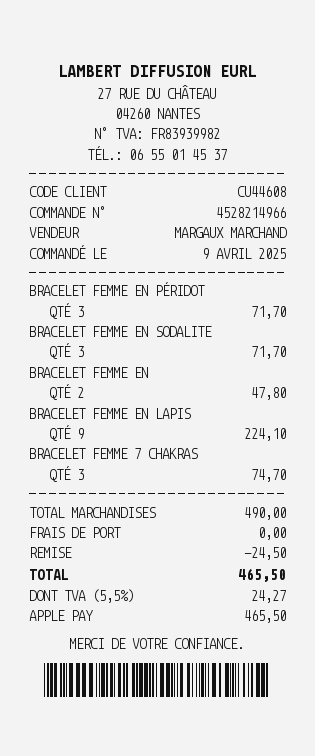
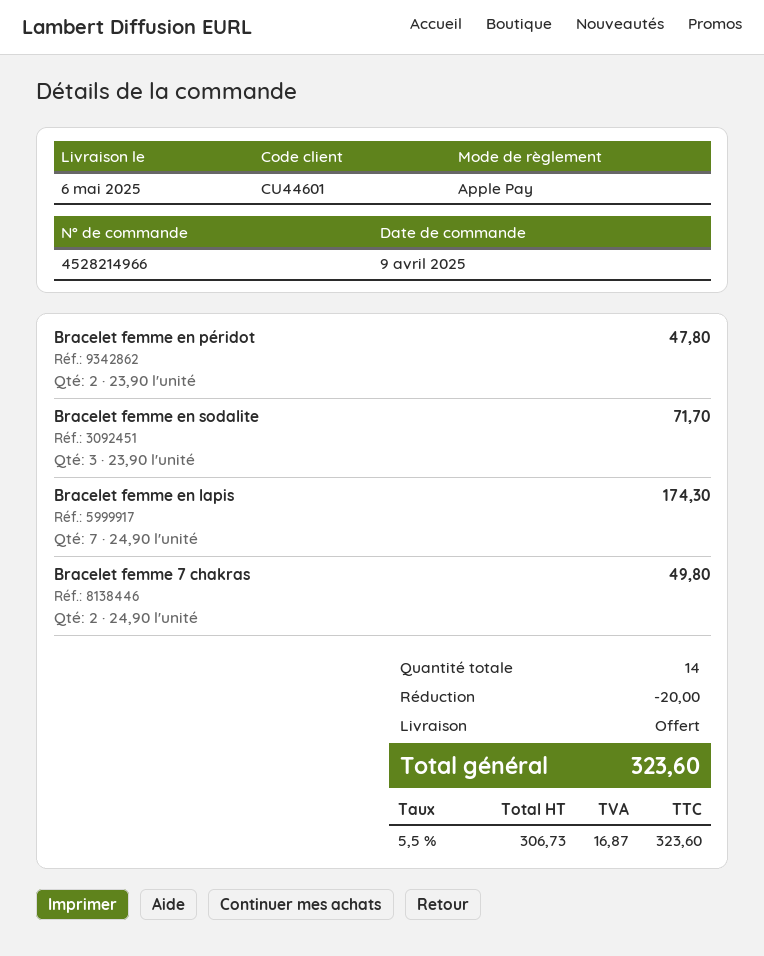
customer number: CU44608 -> CU44601
BRACELET FEMME EN PÉRIDOT: 3 for 71.70 -> 2 for 47.80
BRACELET FEMME EN: 2 for 47.80 -> none
BRACELET FEMME EN LAPIS: 9 for 224.10 -> 7 for 174.30
BRACELET FEMME 7 CHAKRAS: 3 for 74.70 -> 2 for 49.80
discount: 24.50 -> 20.00
tax: 5.5% = 24.27 -> 5.5% = 16.87
total: 465.50 -> 323.60

